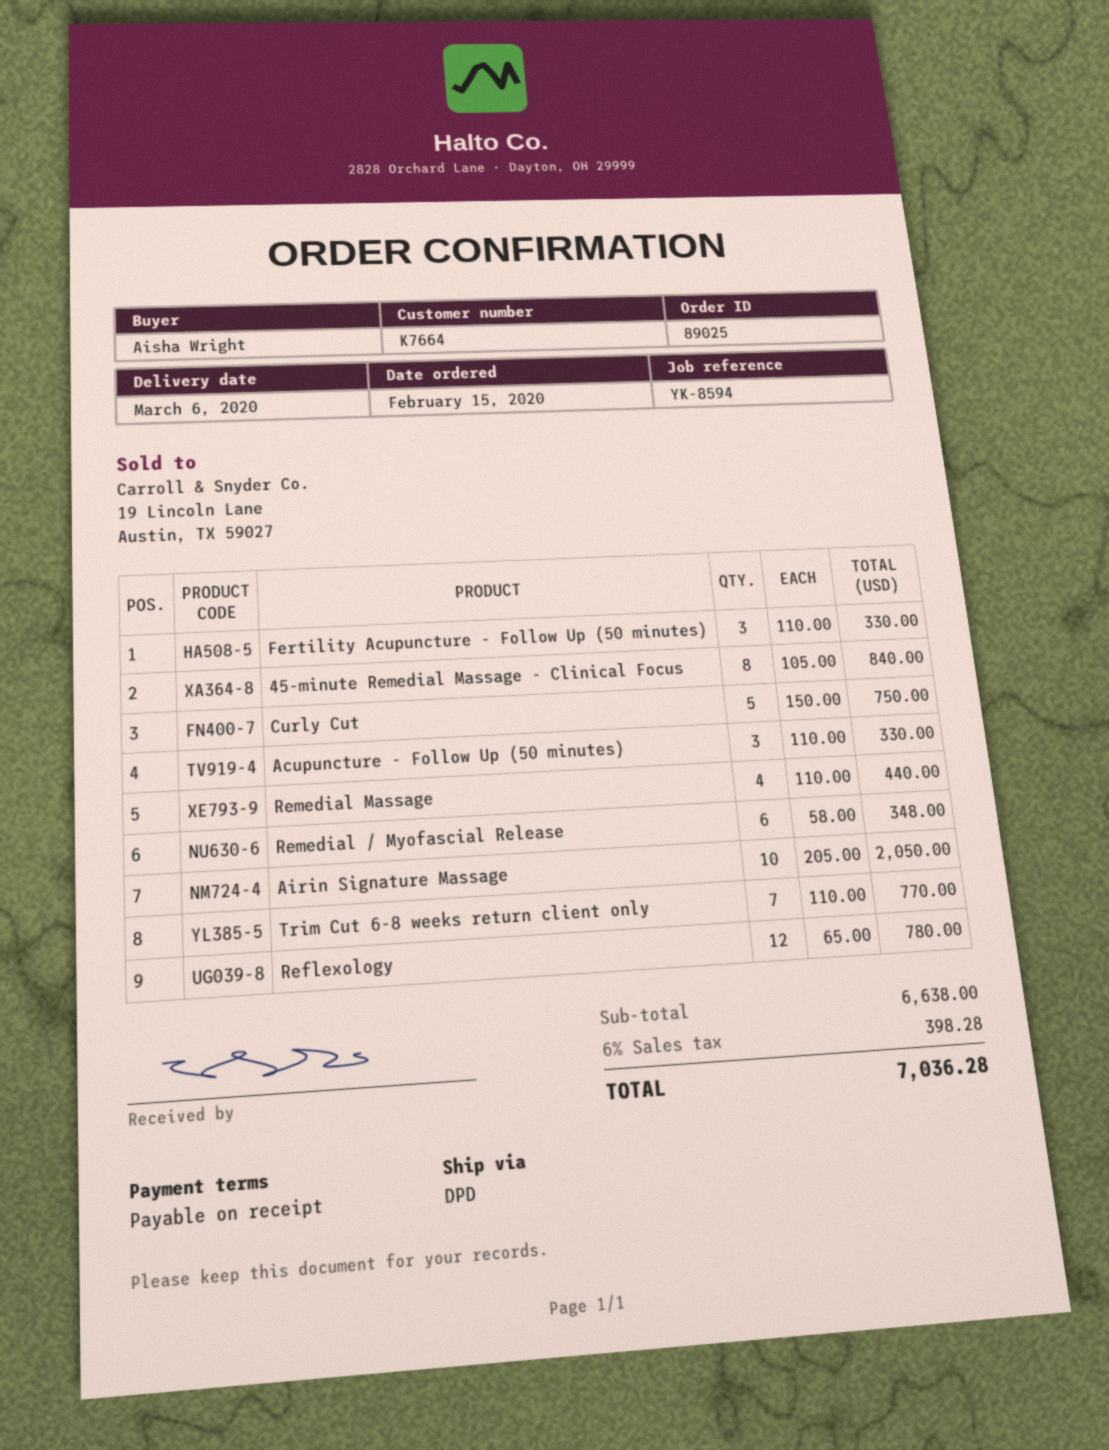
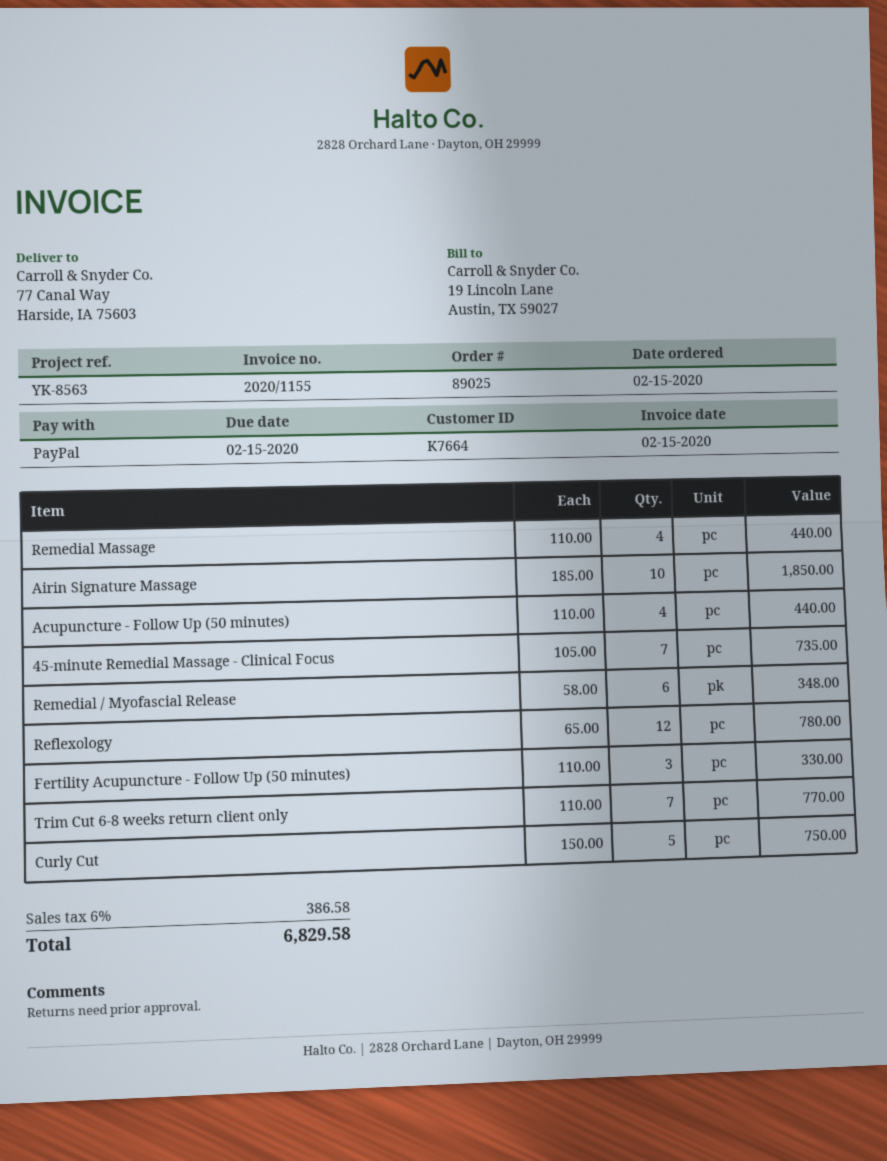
reference: YK-8594 -> YK-8563
45-minute Remedial Massage - Clinical Focus: 8 x 105.00 = 840.00 -> 7 x 105.00 = 735.00
Acupuncture - Follow Up (50 minutes): 3 x 110.00 = 330.00 -> 4 x 110.00 = 440.00
Airin Signature Massage: 10 x 205.00 = 2050.00 -> 10 x 185.00 = 1850.00
tax: 6% = 398.28 -> 6% = 386.58
total: 7036.28 -> 6829.58

